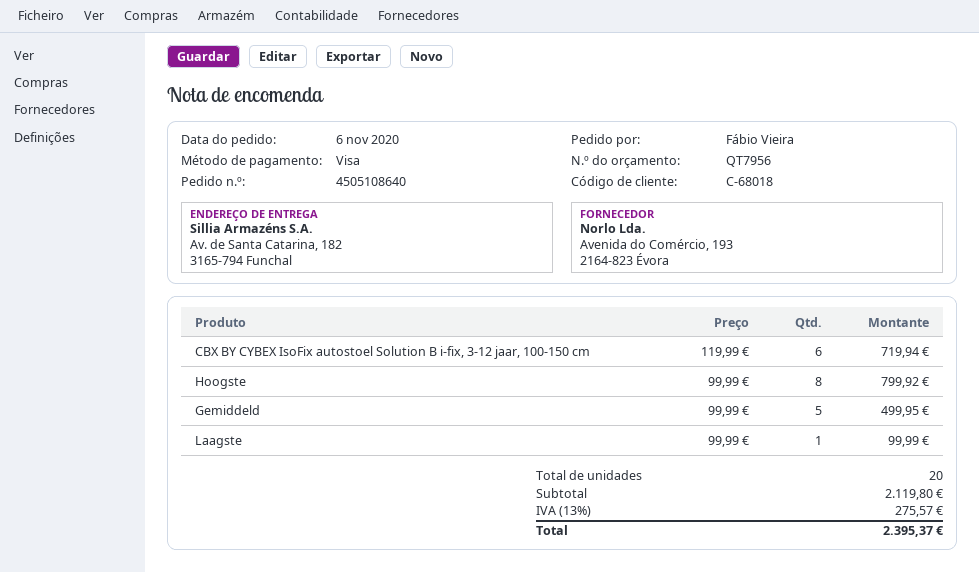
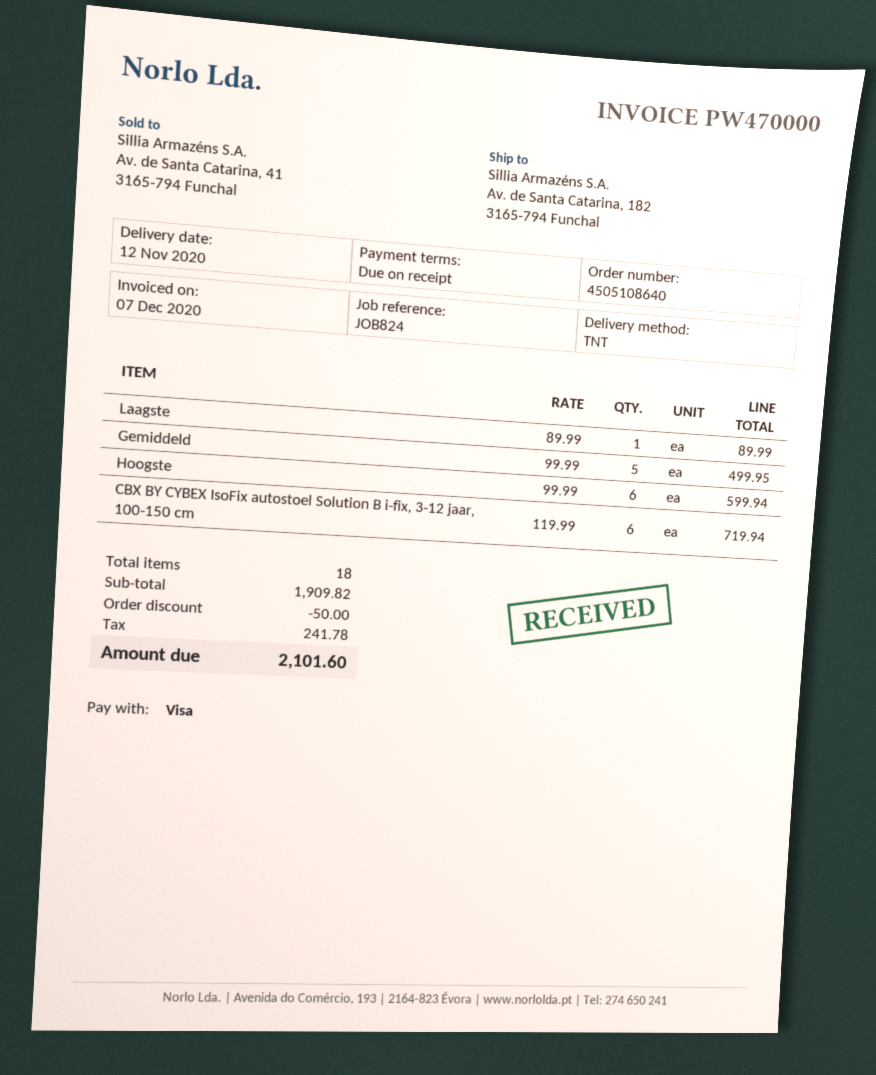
Hoogste: 8 x 99.99 = 799.92 -> 6 x 99.99 = 599.94
Laagste: 1 x 99.99 = 99.99 -> 1 x 89.99 = 89.99
total quantity: 20 -> 18
subtotal: 2119.80 -> 1909.82
discount: none -> 50.00
tax: 275.57 -> 241.78
total: 2395.37 -> 2101.60

